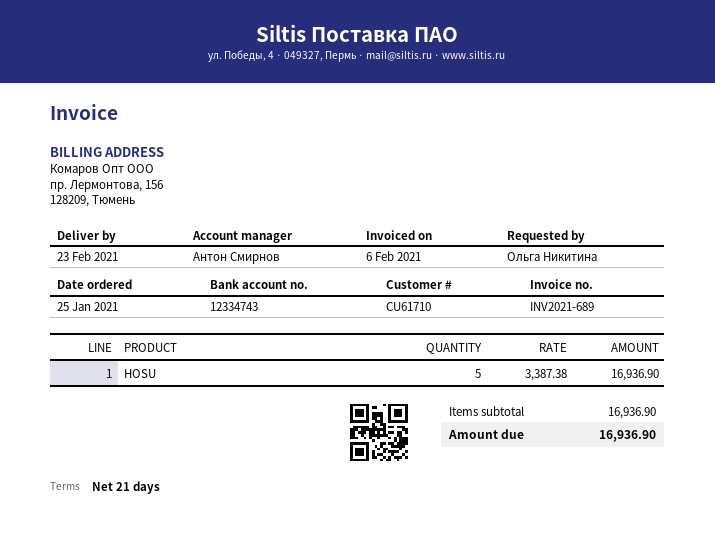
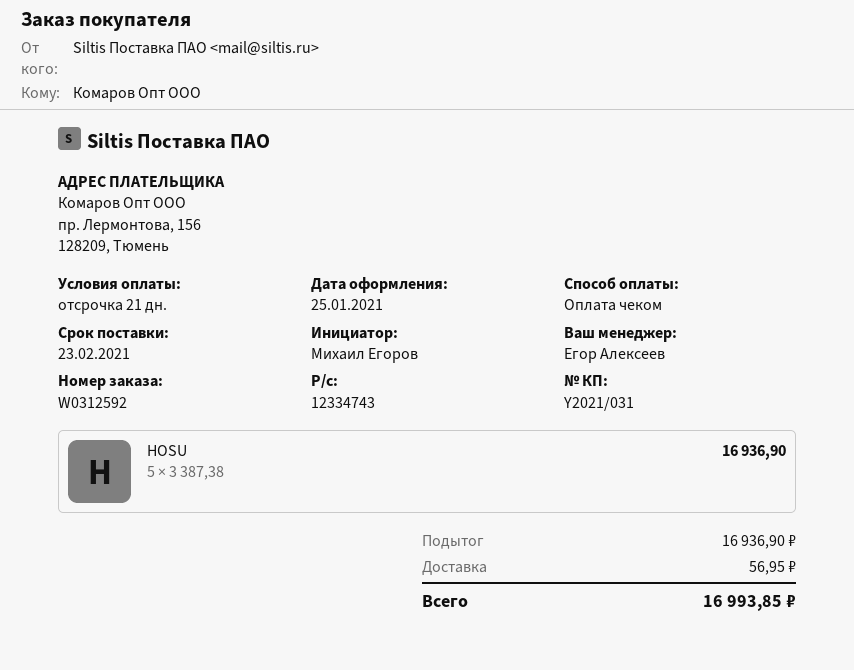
ordered by: Ольга Никитина -> Михаил Егоров
sales rep: Антон Смирнов -> Егор Алексеев
shipping: none -> 56.95
total: 16936.90 -> 16993.85

